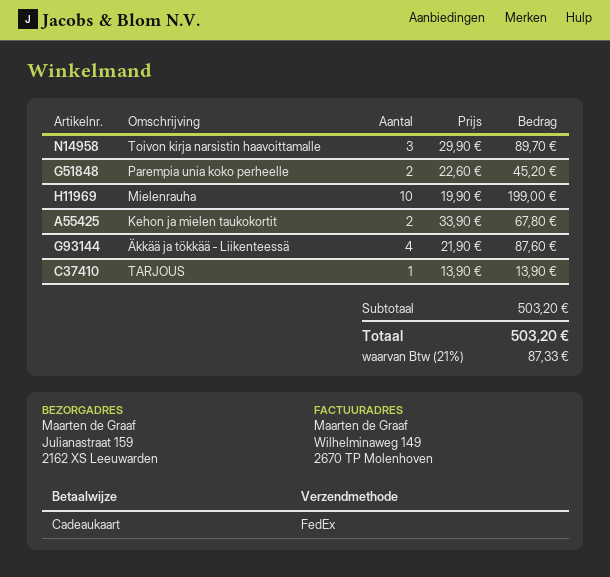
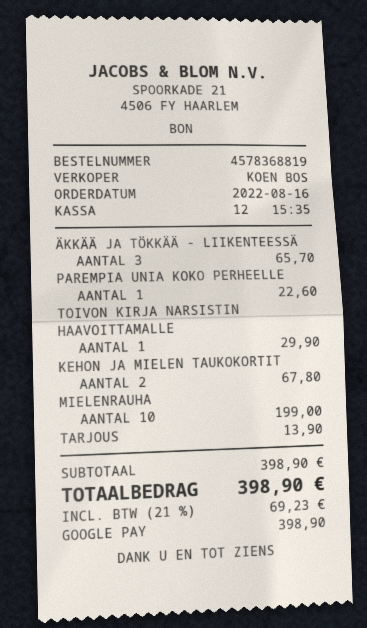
payment method: gift card -> Google Pay
Toivon kirja narsistin haavoittamalle: 3 for 89.70 -> 1 for 29.90
Parempia unia koko perheelle: 2 for 45.20 -> 1 for 22.60
Äkkää ja tökkää ‑ Liikenteessä: 4 for 87.60 -> 3 for 65.70
subtotal: 503.20 -> 398.90
tax: 21% = 87.33 -> 21% = 69.23
total: 503.20 -> 398.90

